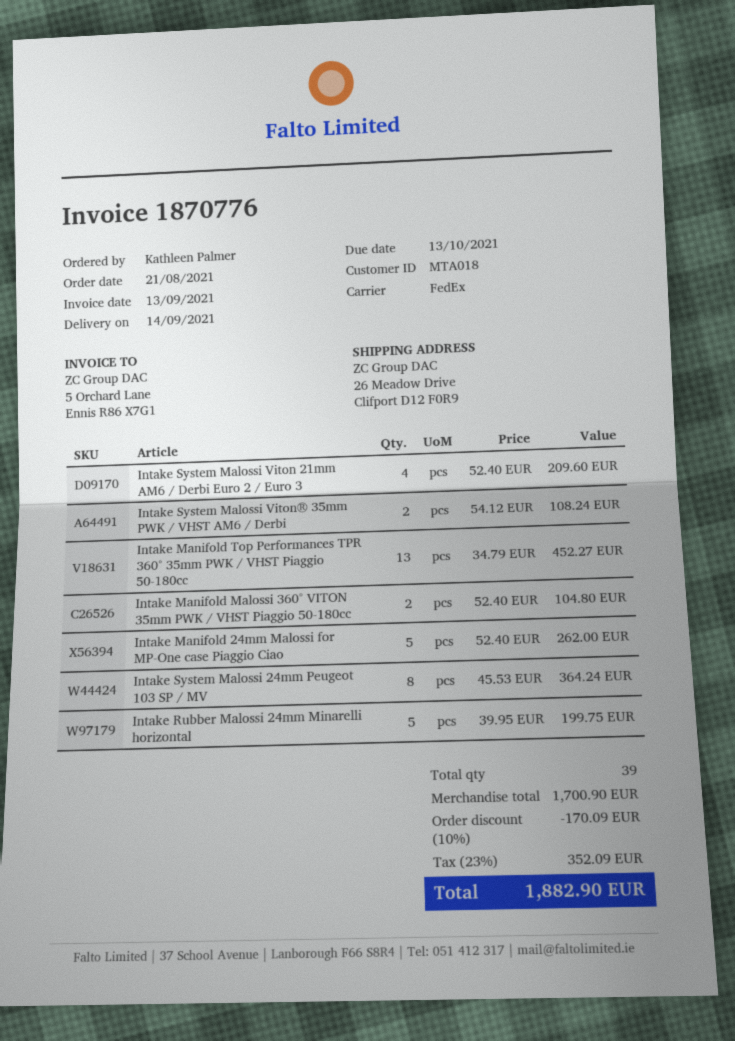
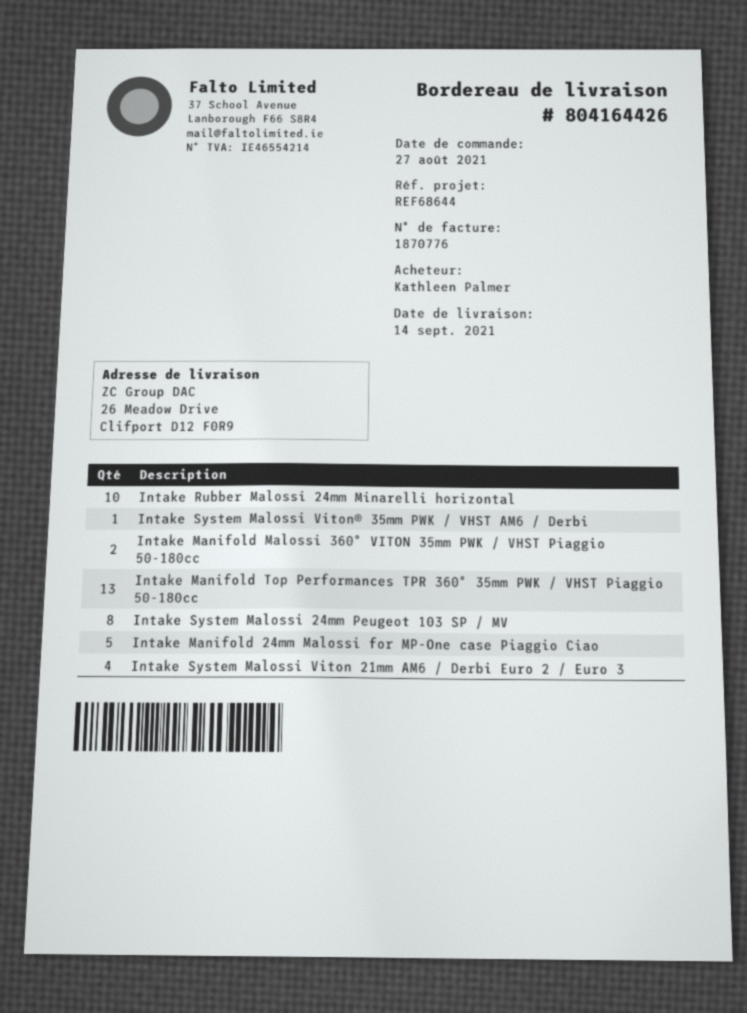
order date: 2021-08-21 -> 2021-08-27
Intake System Malossi Viton® 35mm PWK / VHST AM6 / Derbi: 2 -> 1
Intake Rubber Malossi 24mm Minarelli horizontal: 5 -> 10

